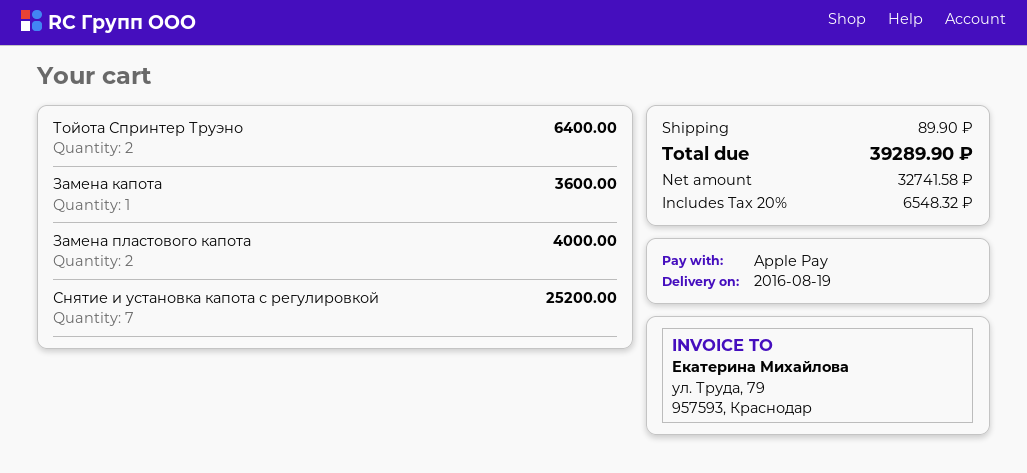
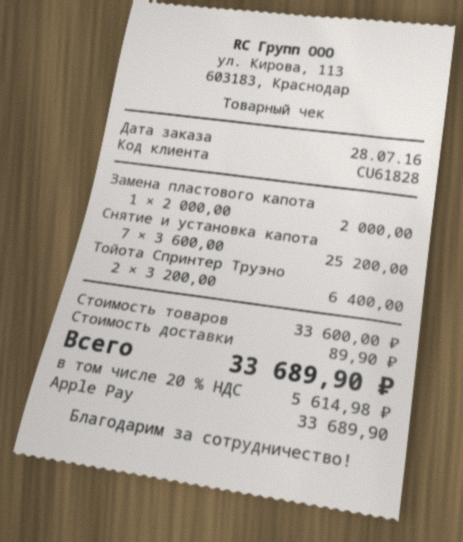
Замена капота: 1 for 3600.00 -> none
Замена пластового капота: 2 for 4000.00 -> 1 for 2000.00
tax: 20% = 6548.32 -> 20% = 5614.98
total: 39289.90 -> 33689.90

